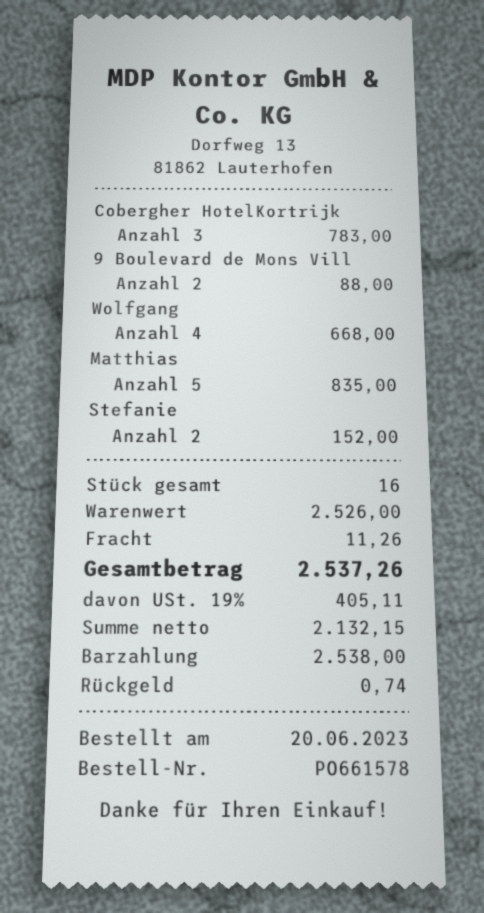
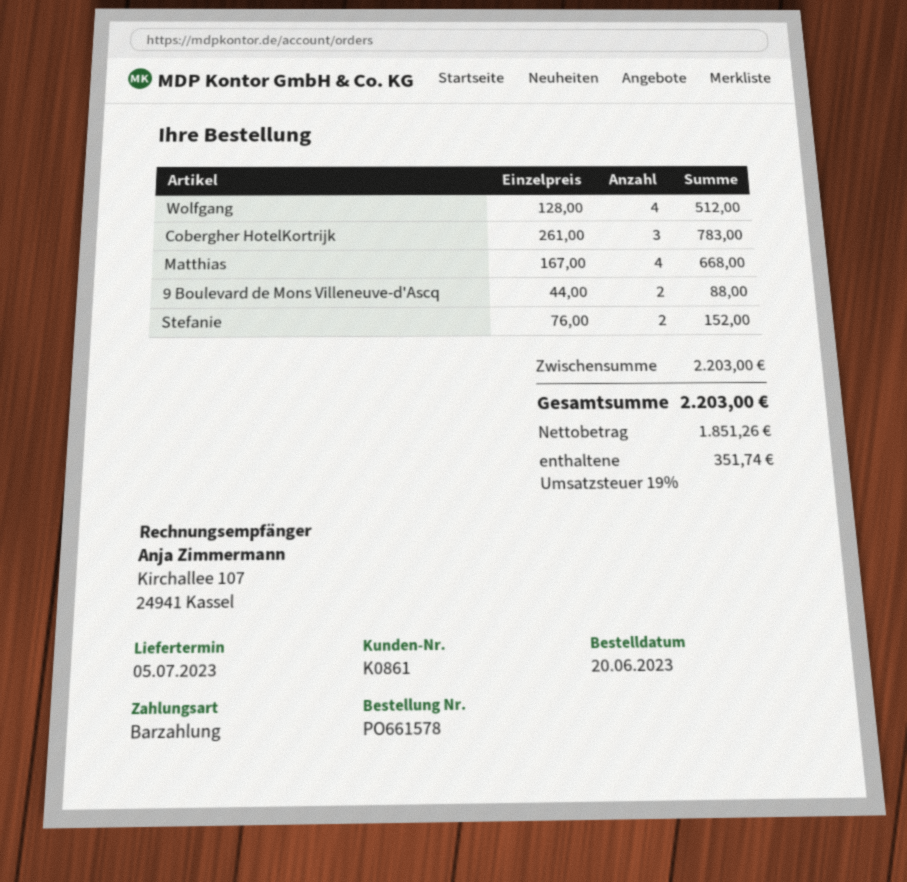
Wolfgang: 4 for 668.00 -> 4 for 512.00
Matthias: 5 for 835.00 -> 4 for 668.00
subtotal: 2526.00 -> 2203.00
shipping: 11.26 -> none
net: 2132.15 -> 1851.26
tax: 19% = 405.11 -> 19% = 351.74
total: 2537.26 -> 2203.00

